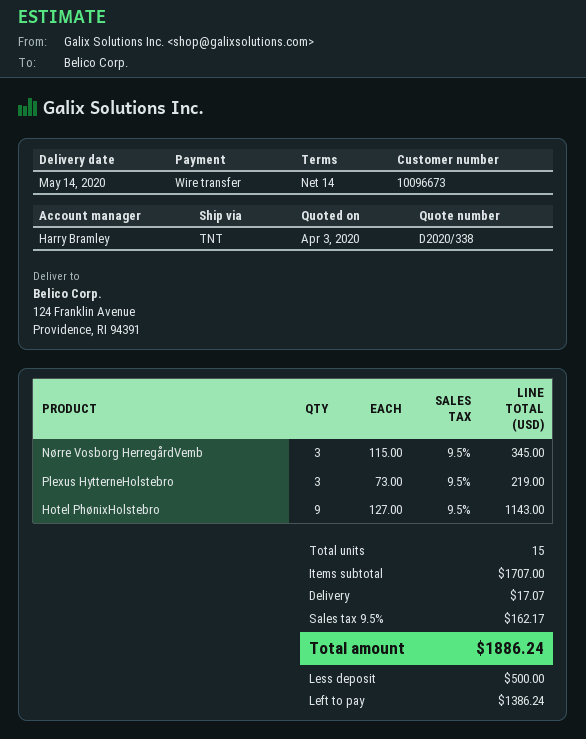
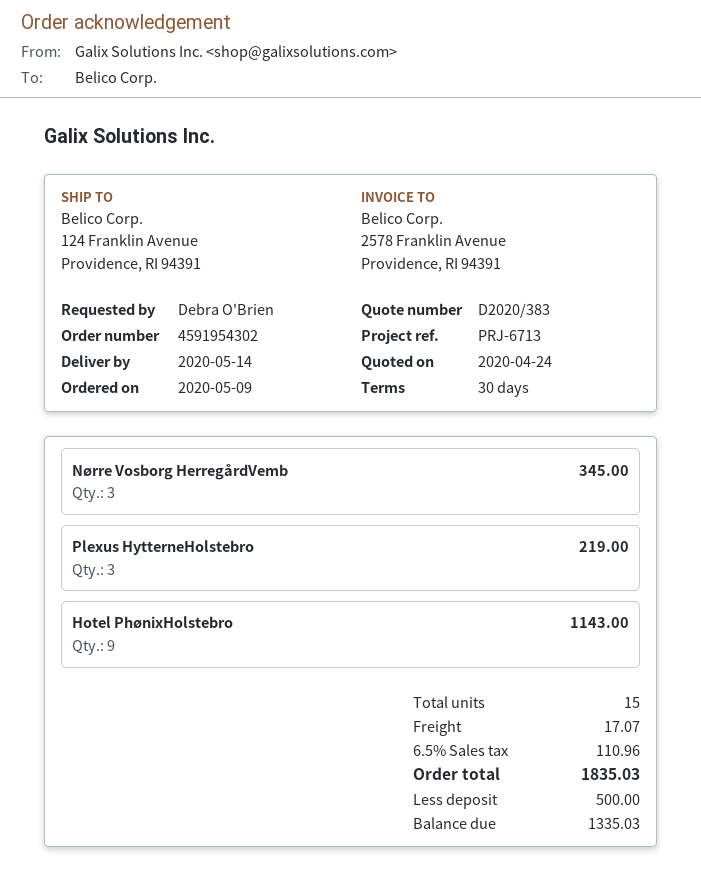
quote number: D2020/338 -> D2020/383
quote date: 2020-04-03 -> 2020-04-24
payment terms: 14 days -> 30 days
tax: 9.5% = 162.17 -> 6.5% = 110.96
total: 1886.24 -> 1835.03
balance: 1386.24 -> 1335.03

